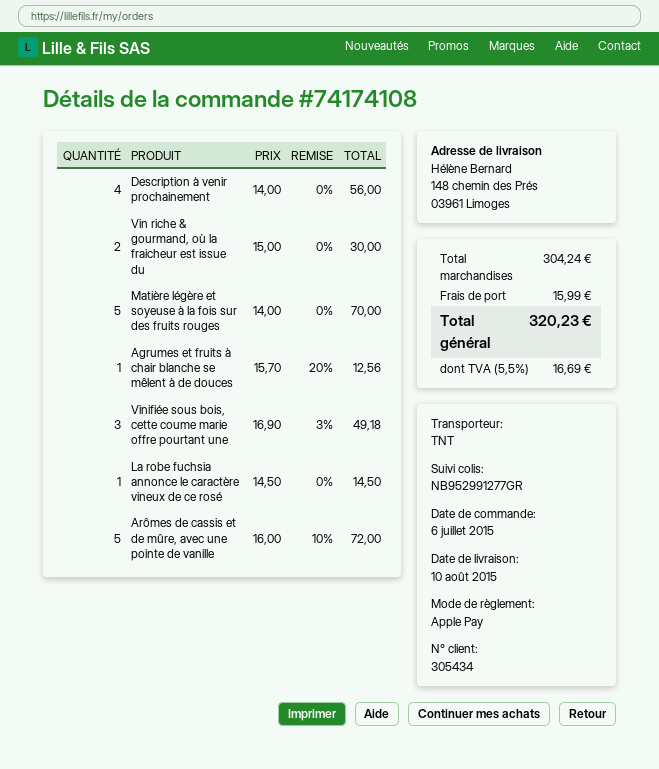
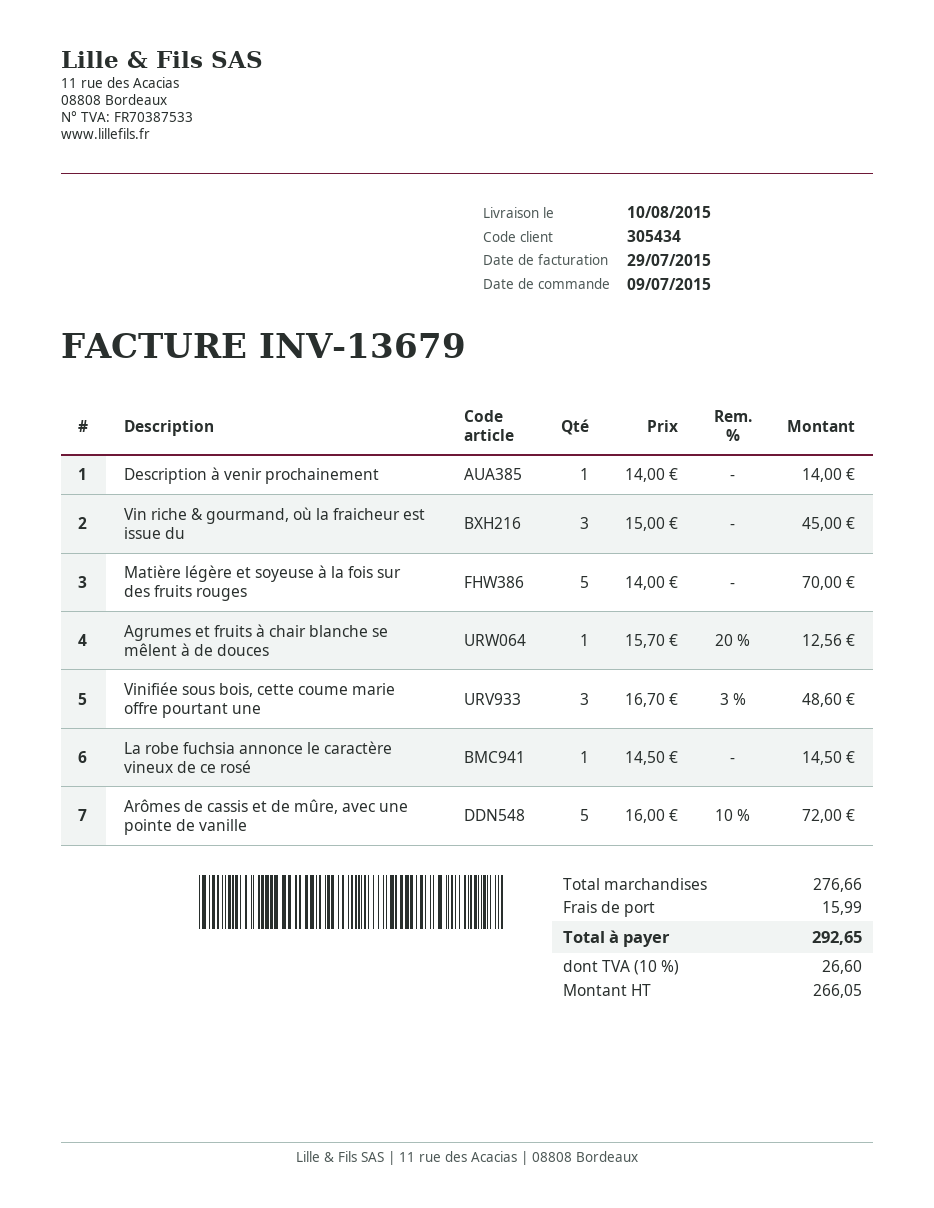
order date: 2015-07-06 -> 2015-07-09
Description à venir prochainement: 4 x 14.00 = 56.00 -> 1 x 14.00 = 14.00
Vin riche & gourmand, où la fraicheur est issue du: 2 x 15.00 = 30.00 -> 3 x 15.00 = 45.00
Vinifiée sous bois, cette coume marie offre pourtant une: 3 x 16.90 - 3% = 49.18 -> 3 x 16.70 - 3% = 48.60
subtotal: 304.24 -> 276.66
tax: 5.5% = 16.69 -> 10% = 26.60
total: 320.23 -> 292.65

